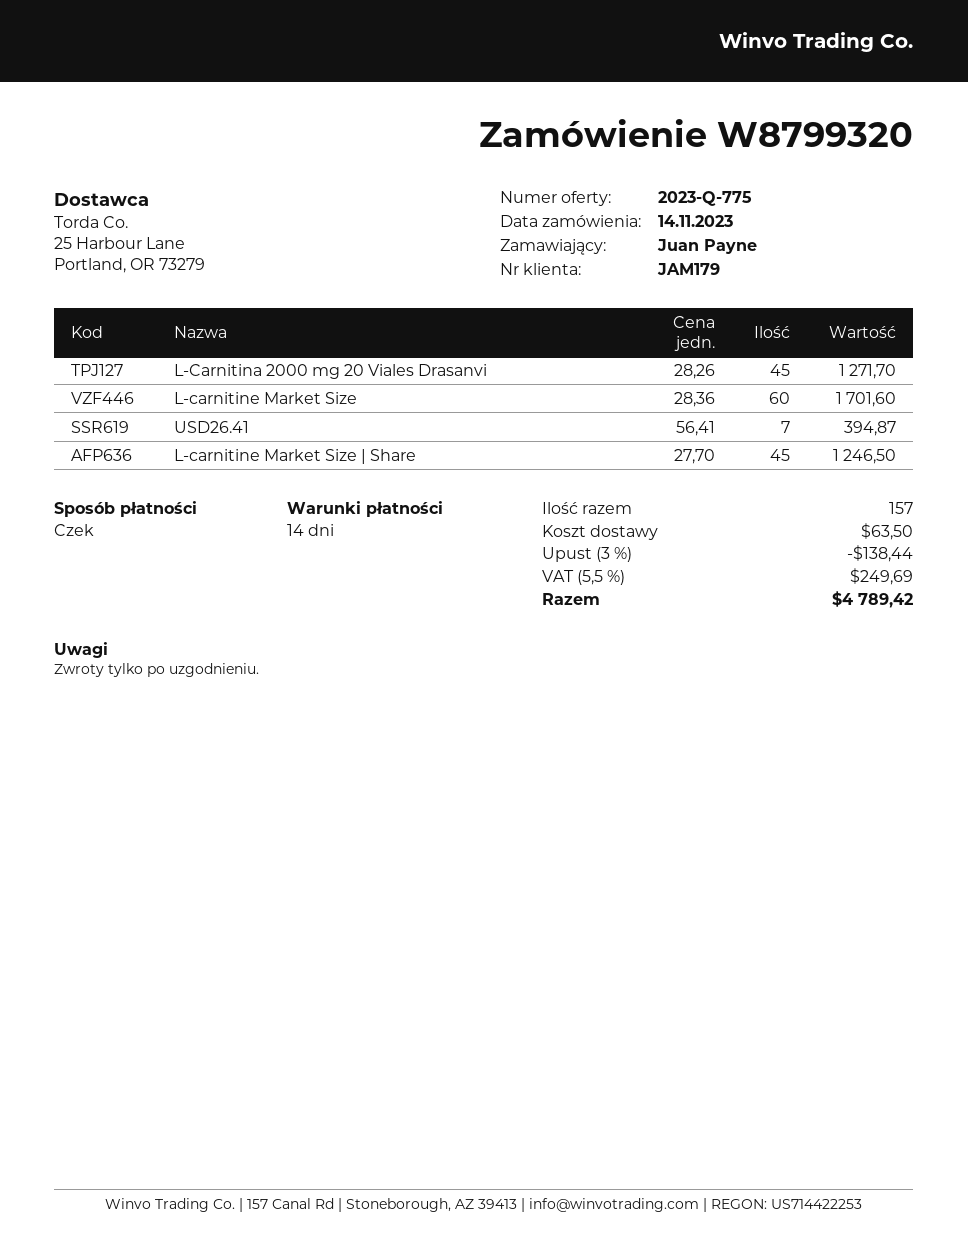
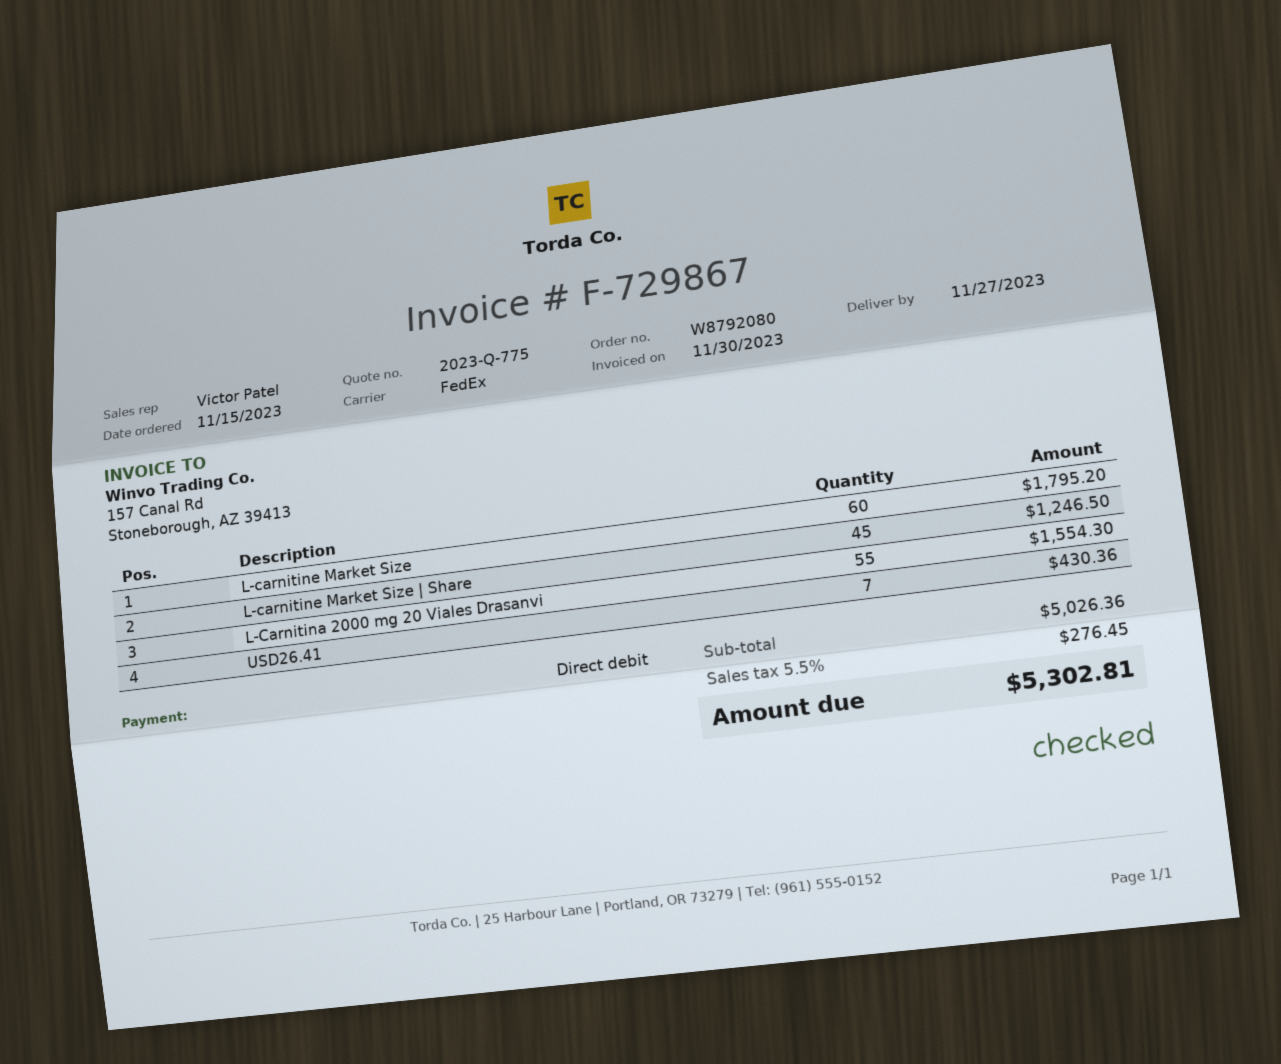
order number: W8799320 -> W8792080
order date: 2023-11-14 -> 2023-11-15
payment method: cheque -> direct debit
L-Carnitina 2000 mg 20 Viales Drasanvi: 45 for 1271.70 -> 55 for 1554.30
L-carnitine Market Size: 60 for 1701.60 -> 60 for 1795.20
USD26.41: 7 for 394.87 -> 7 for 430.36
discount: 3% = 138.44 -> none
shipping: 63.50 -> none
tax: 5.5% = 249.69 -> 5.5% = 276.45
total: 4789.42 -> 5302.81

